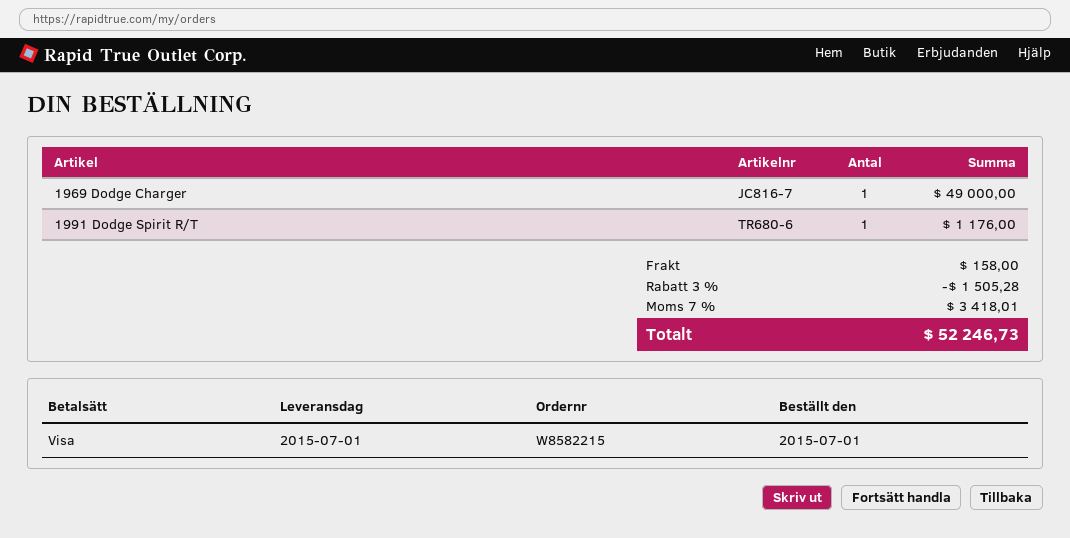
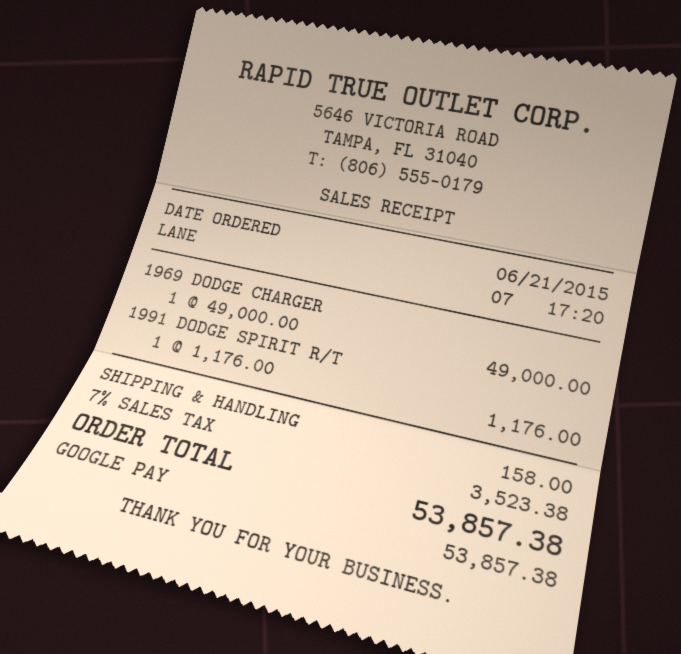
order date: 2015-07-01 -> 2015-06-21
payment method: Visa -> Google Pay
discount: 3% = 1505.28 -> none
tax: 7% = 3418.01 -> 7% = 3523.38
total: 52246.73 -> 53857.38

